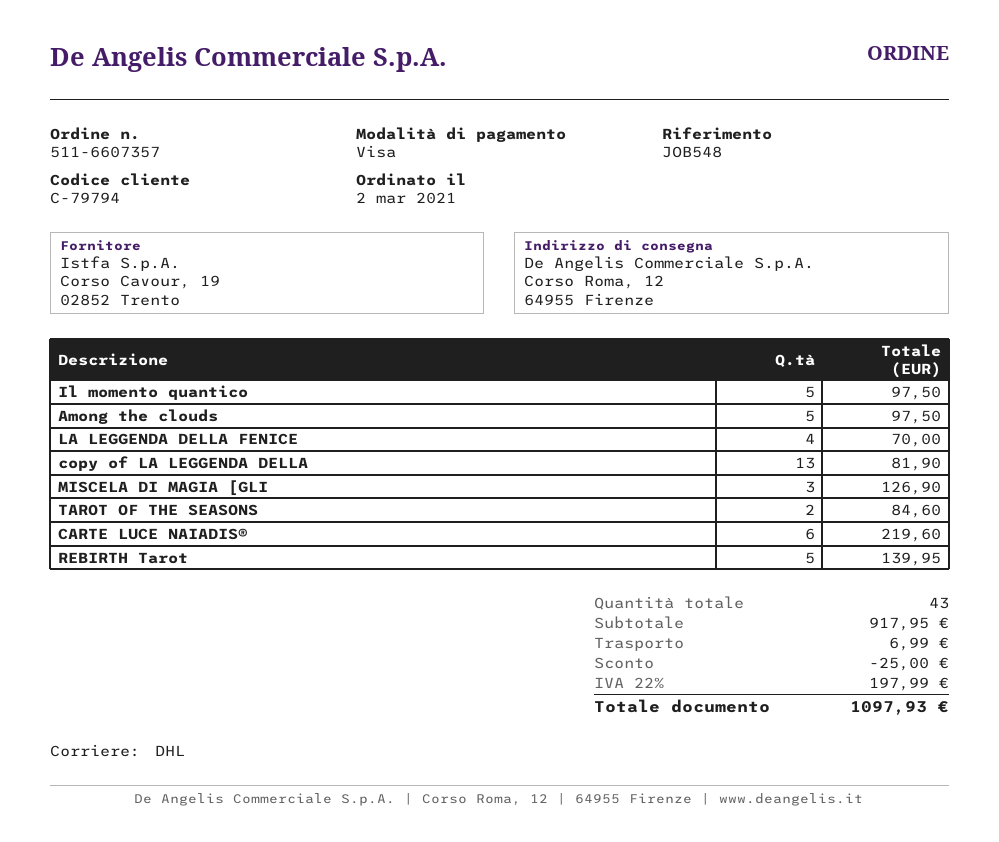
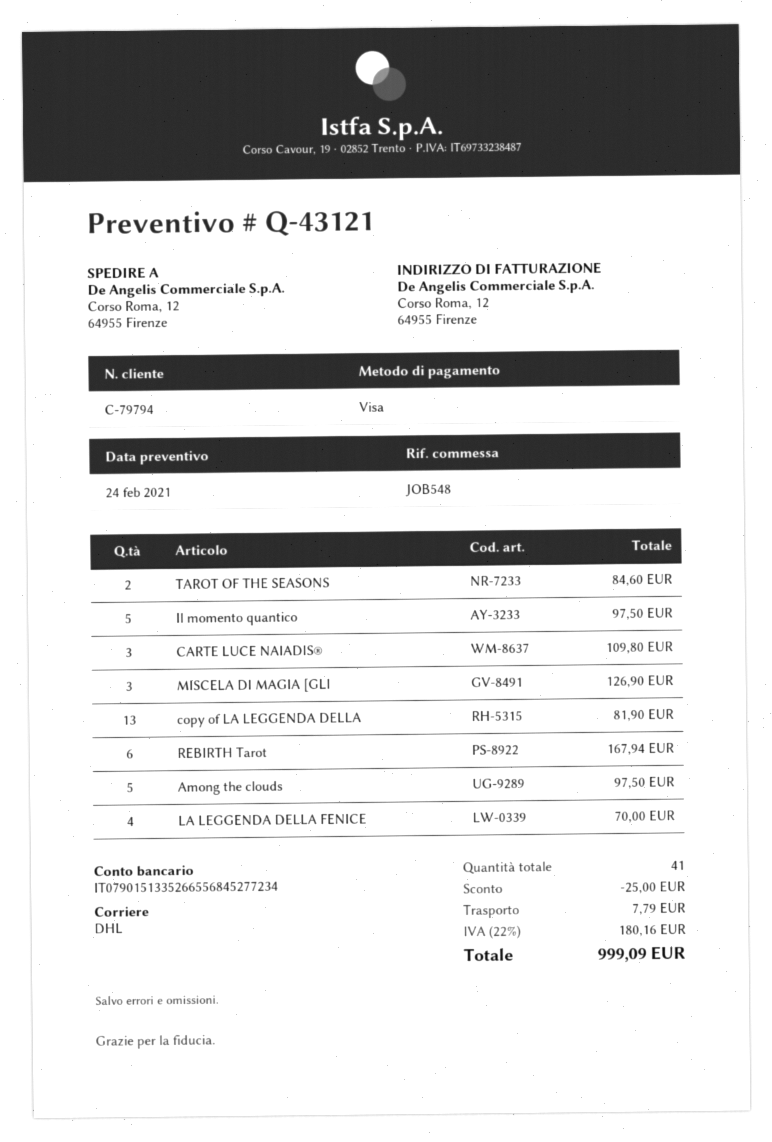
CARTE LUCE NAIADIS®: 6 for 219.60 -> 3 for 109.80
REBIRTH Tarot: 5 for 139.95 -> 6 for 167.94
total quantity: 43 -> 41
shipping: 6.99 -> 7.79
tax: 22% = 197.99 -> 22% = 180.16
total: 1097.93 -> 999.09

